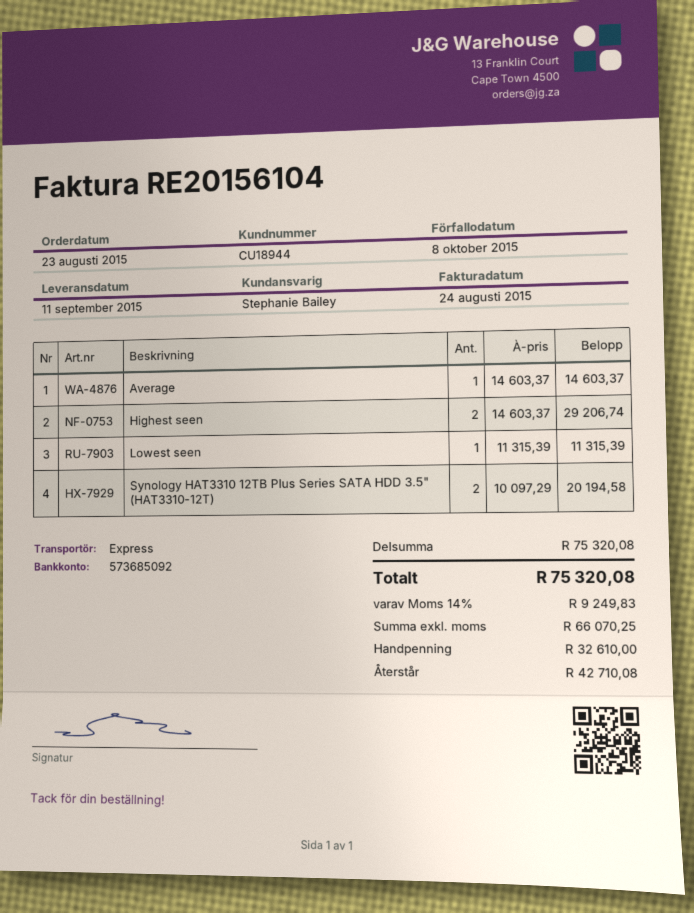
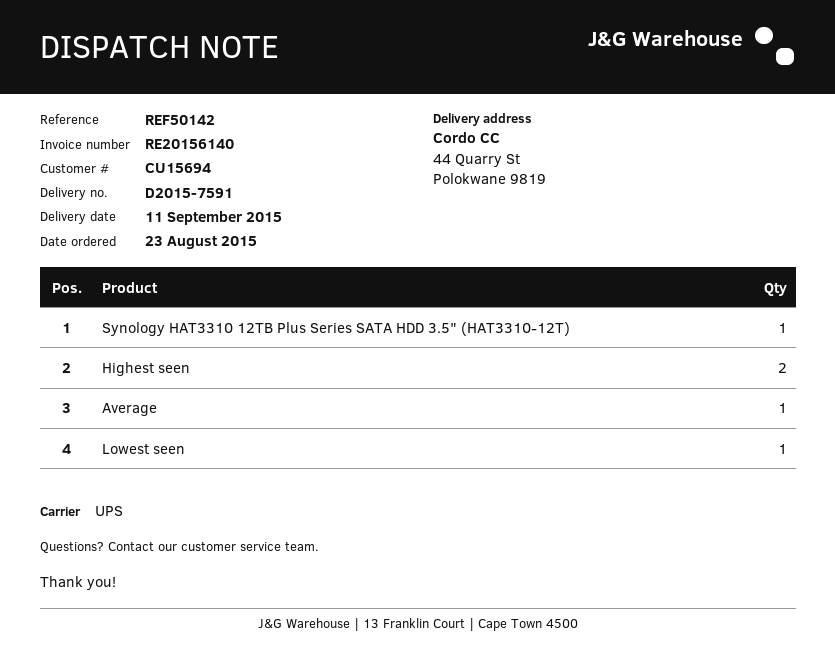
invoice number: RE20156104 -> RE20156140
customer number: CU18944 -> CU15694
shipping method: express -> UPS
Synology HAT3310 12TB Plus Series SATA HDD 3.5" (HAT3310-12T): 2 -> 1

